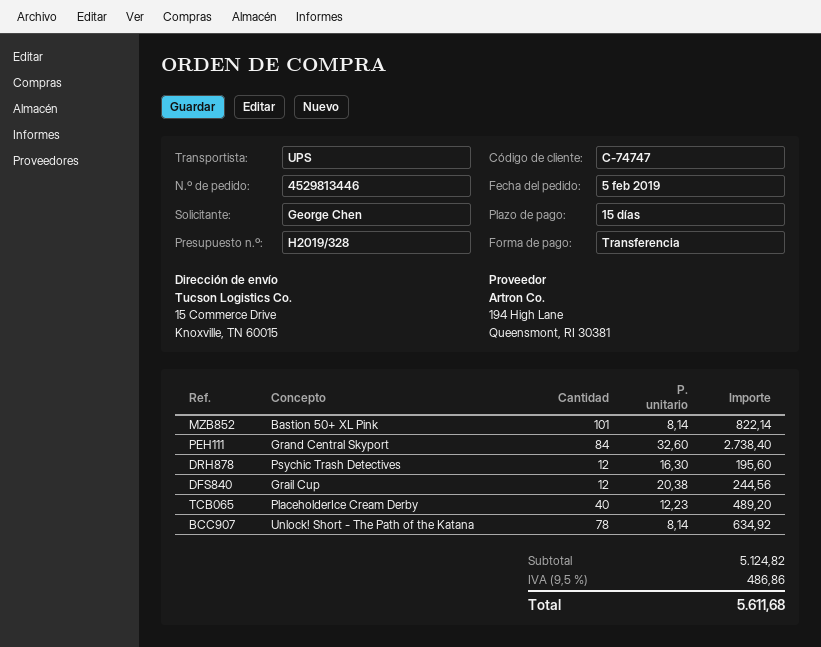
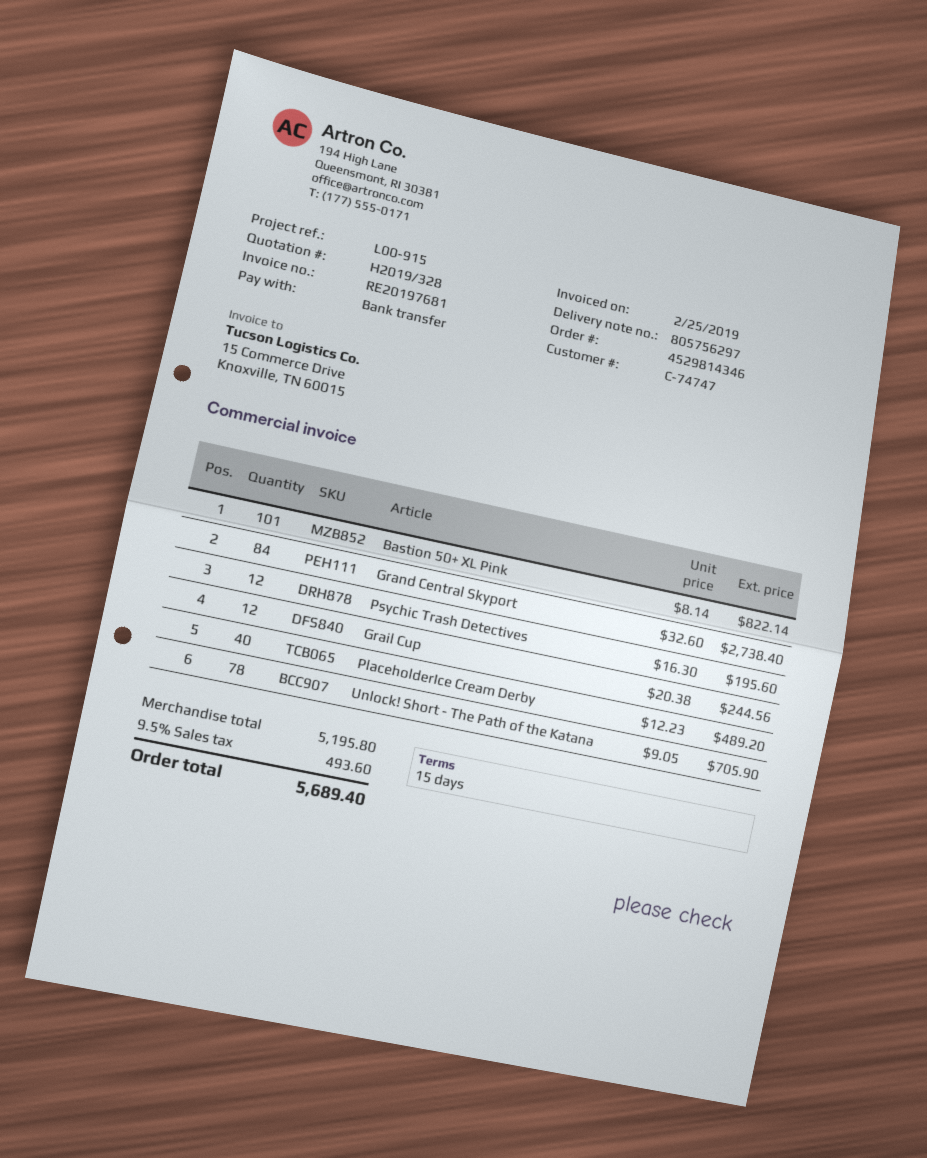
order number: 4529813446 -> 4529814346
Unlock! Short - The Path of the Katana: 78 x 8.14 = 634.92 -> 78 x 9.05 = 705.90
subtotal: 5124.82 -> 5195.80
tax: 9.5% = 486.86 -> 9.5% = 493.60
total: 5611.68 -> 5689.40

